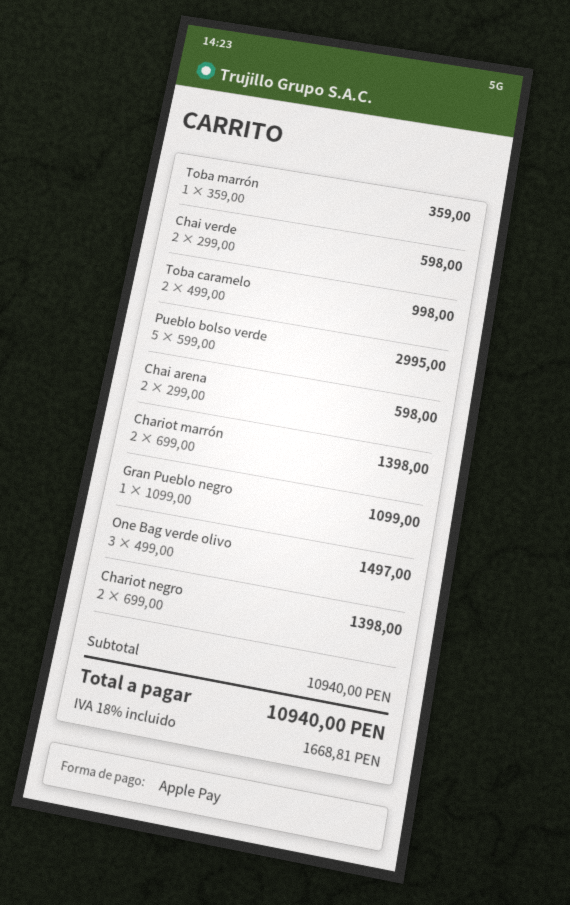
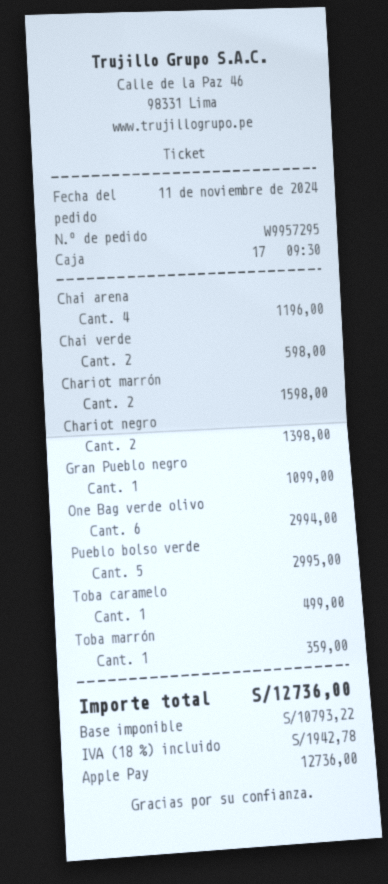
Toba caramelo: 2 for 998.00 -> 1 for 499.00
Chai arena: 2 for 598.00 -> 4 for 1196.00
Chariot marrón: 2 for 1398.00 -> 2 for 1598.00
One Bag verde olivo: 3 for 1497.00 -> 6 for 2994.00
tax: 18% = 1668.81 -> 18% = 1942.78
total: 10940.00 -> 12736.00

